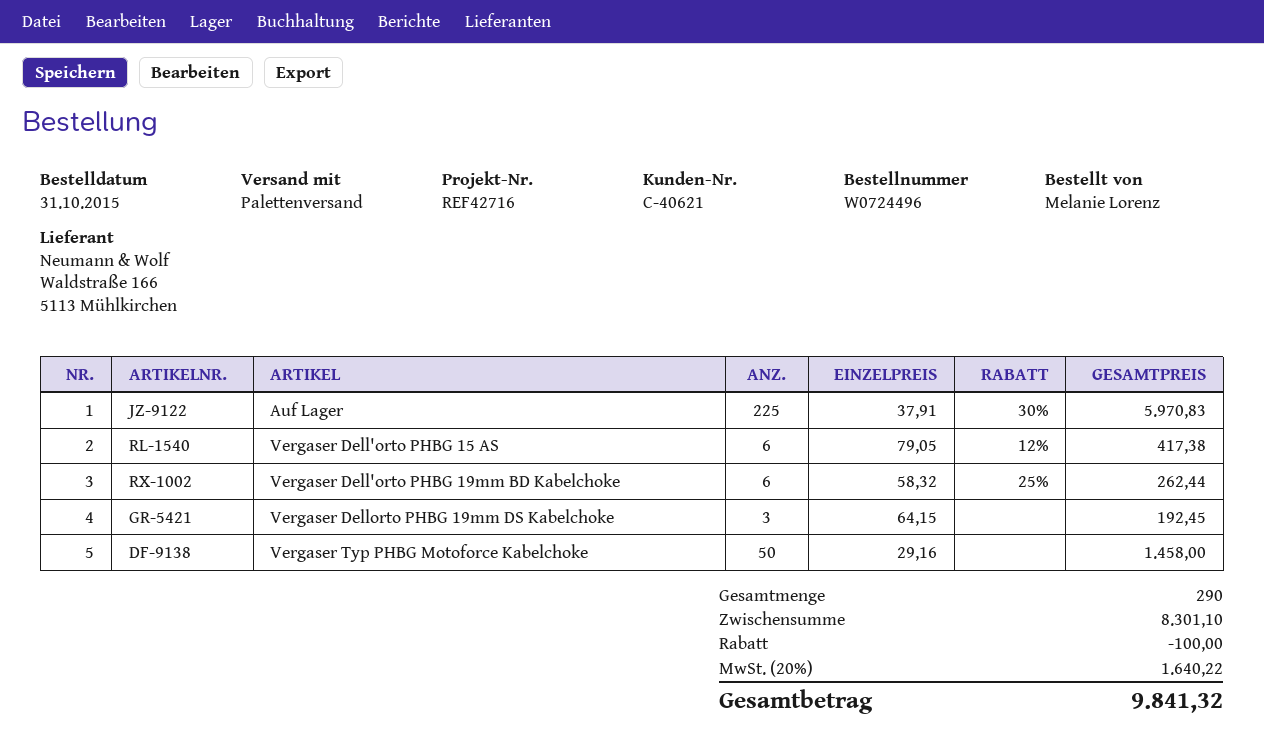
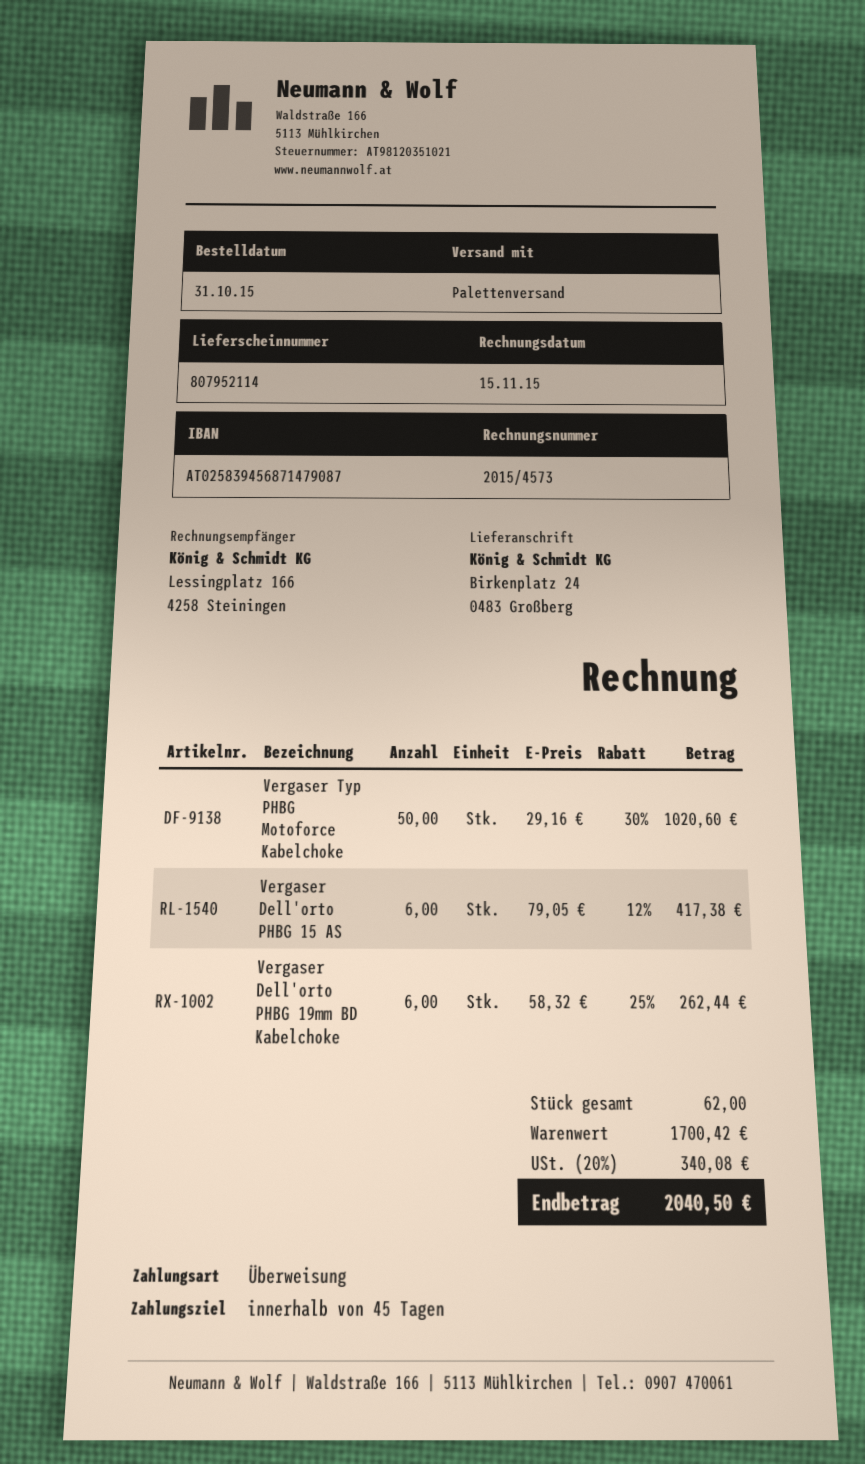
Auf Lager: 225 x 37.91 - 30% = 5970.83 -> none
Vergaser Dellorto PHBG 19mm DS Kabelchoke: 3 x 64.15 = 192.45 -> none
Vergaser Typ PHBG Motoforce Kabelchoke: 50 x 29.16 = 1458.00 -> 50 x 29.16 - 30% = 1020.60
total quantity: 290 -> 62
subtotal: 8301.10 -> 1700.42
discount: 100.00 -> none
tax: 20% = 1640.22 -> 20% = 340.08
total: 9841.32 -> 2040.50

